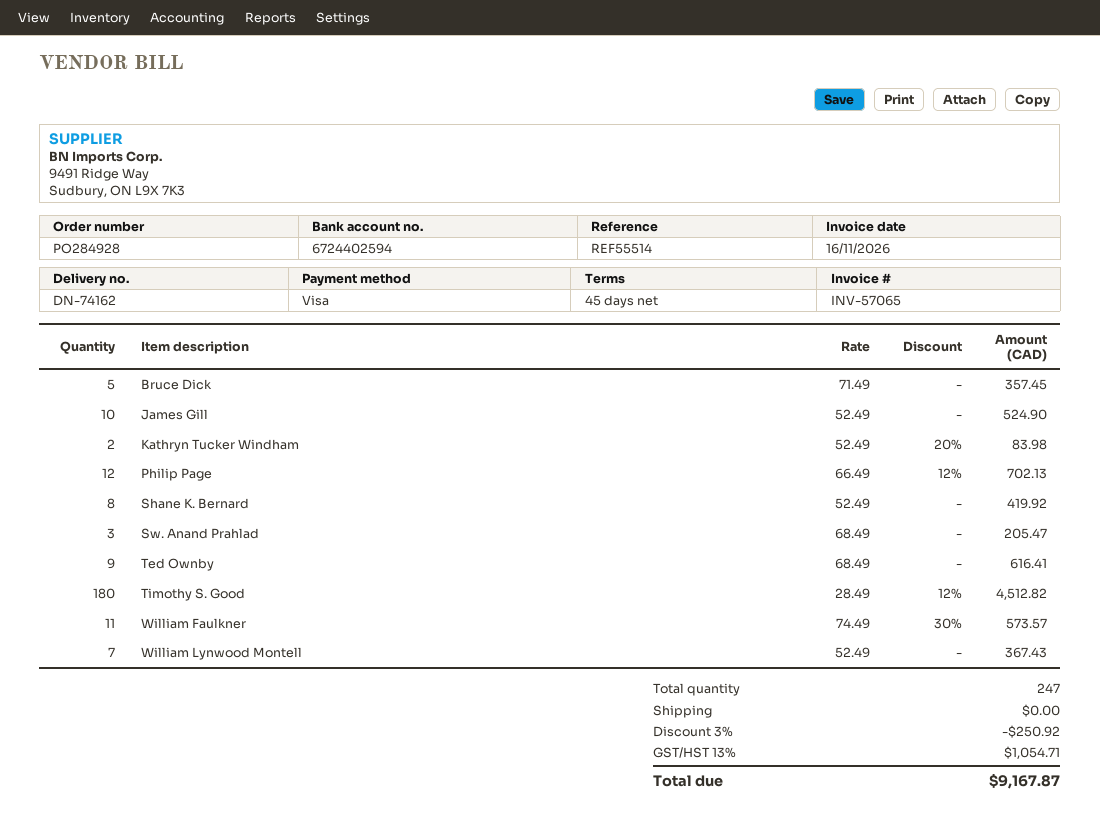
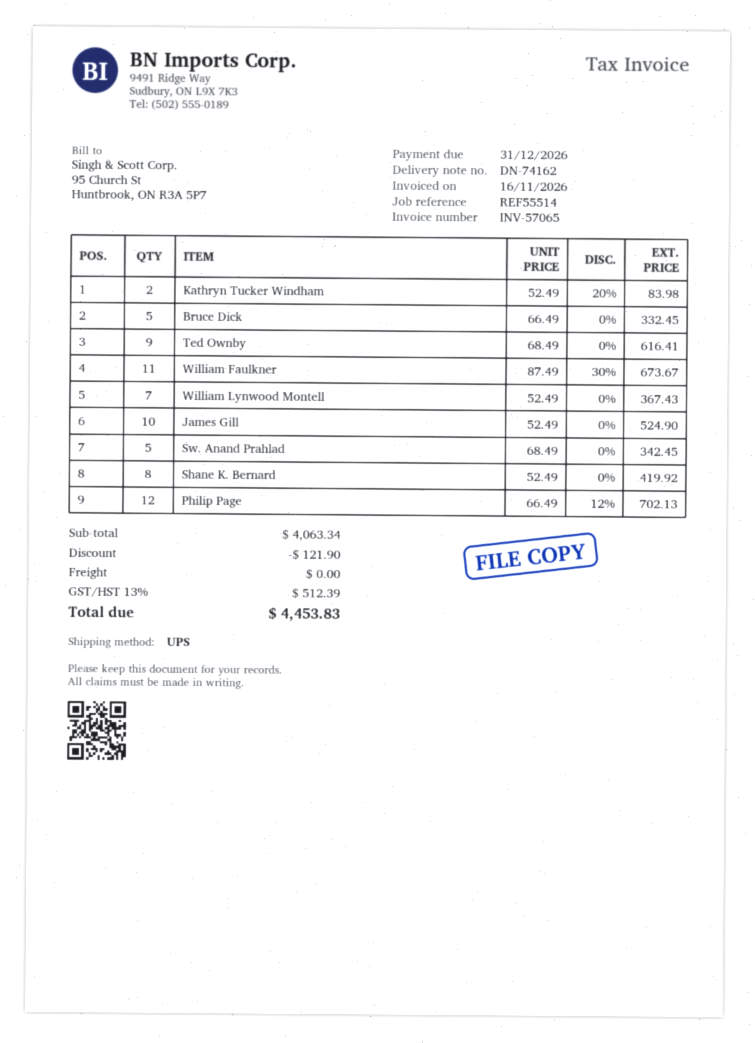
Bruce Dick: 5 x 71.49 = 357.45 -> 5 x 66.49 = 332.45
Sw. Anand Prahlad: 3 x 68.49 = 205.47 -> 5 x 68.49 = 342.45
Timothy S. Good: 180 x 28.49 - 12% = 4512.82 -> none
William Faulkner: 11 x 74.49 - 30% = 573.57 -> 11 x 87.49 - 30% = 673.67
discount: 250.92 -> 121.90
tax: 13% = 1054.71 -> 13% = 512.39
total: 9167.87 -> 4453.83

